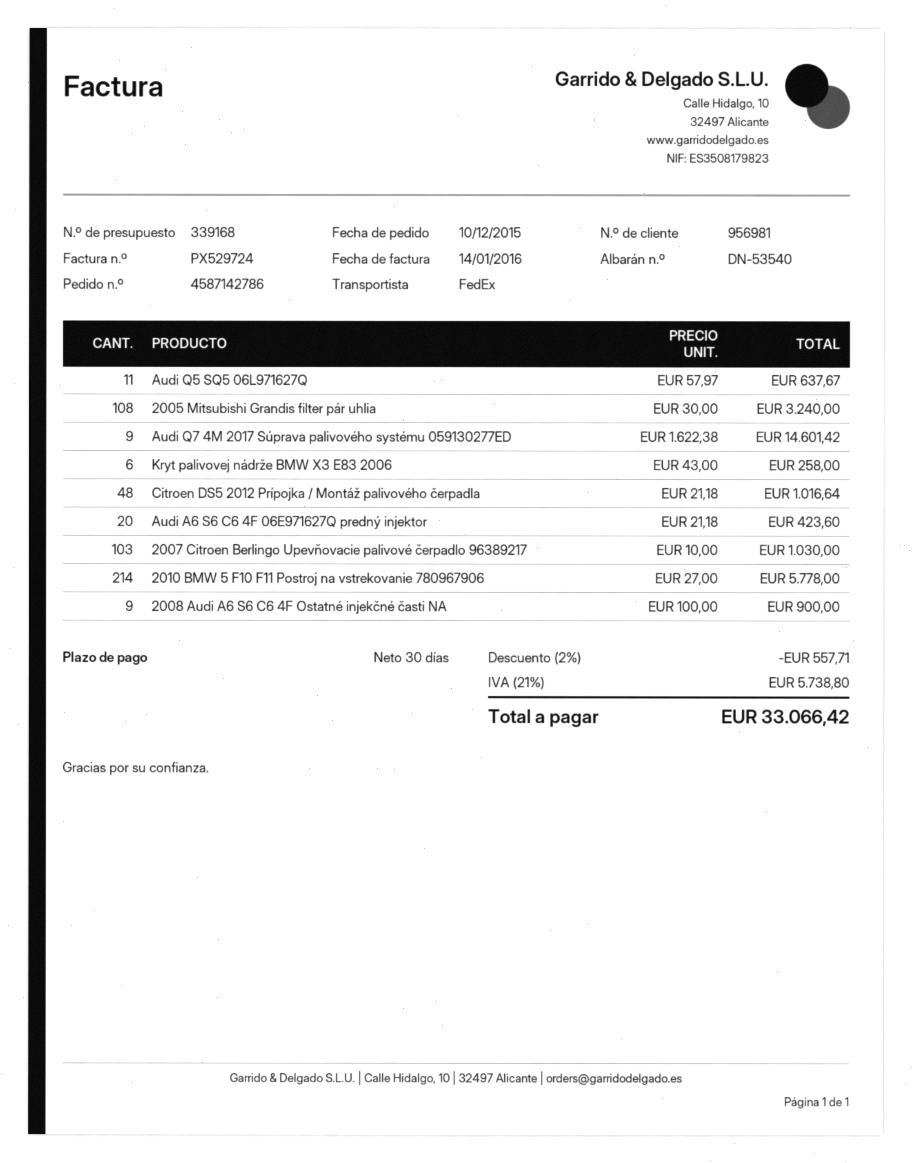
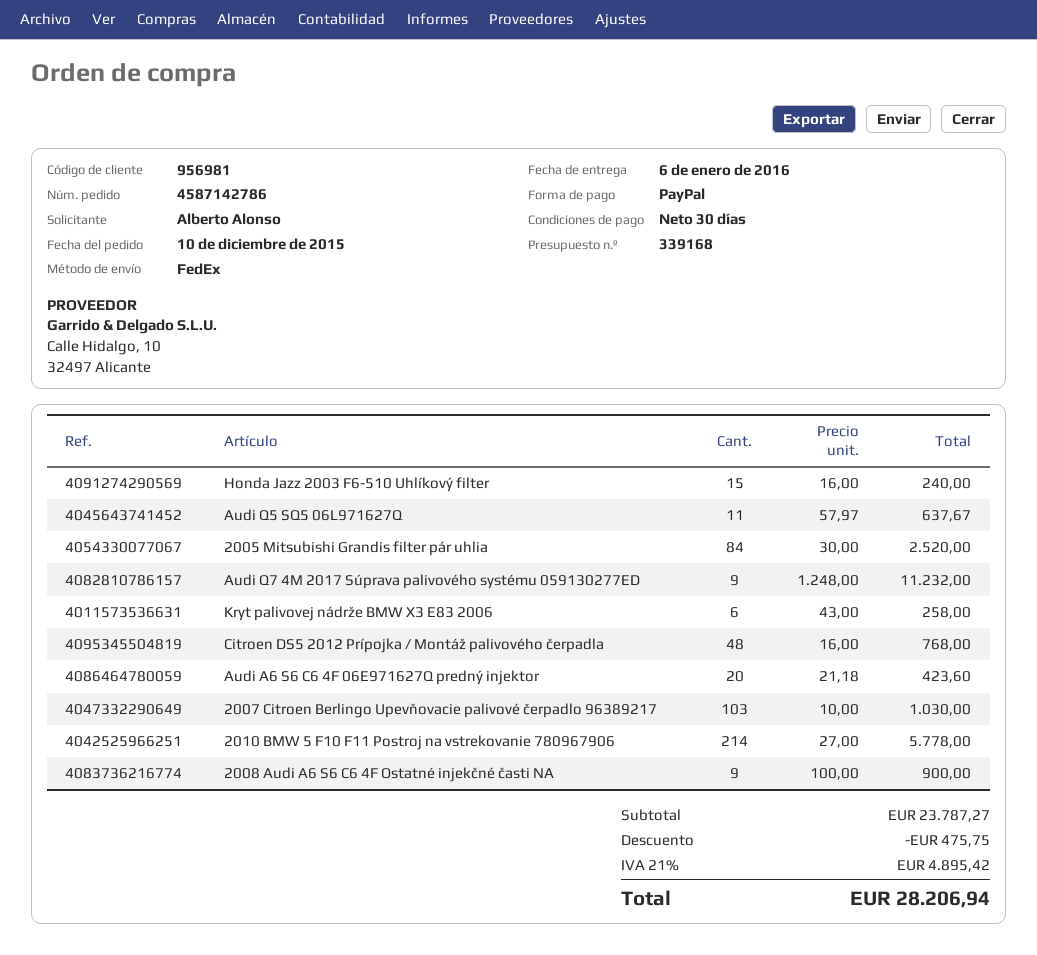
2005 Mitsubishi Grandis filter pár uhlia: 108 x 30.00 = 3240.00 -> 84 x 30.00 = 2520.00
Audi Q7 4M 2017 Súprava palivového systému 059130277ED: 9 x 1622.38 = 14601.42 -> 9 x 1248.00 = 11232.00
Citroen DS5 2012 Prípojka / Montáž palivového čerpadla: 48 x 21.18 = 1016.64 -> 48 x 16.00 = 768.00
Honda Jazz 2003 F6-510 Uhlíkový filter: none -> 15 x 16.00 = 240.00
discount: 557.71 -> 475.75
tax: 21% = 5738.80 -> 21% = 4895.42
total: 33066.42 -> 28206.94

